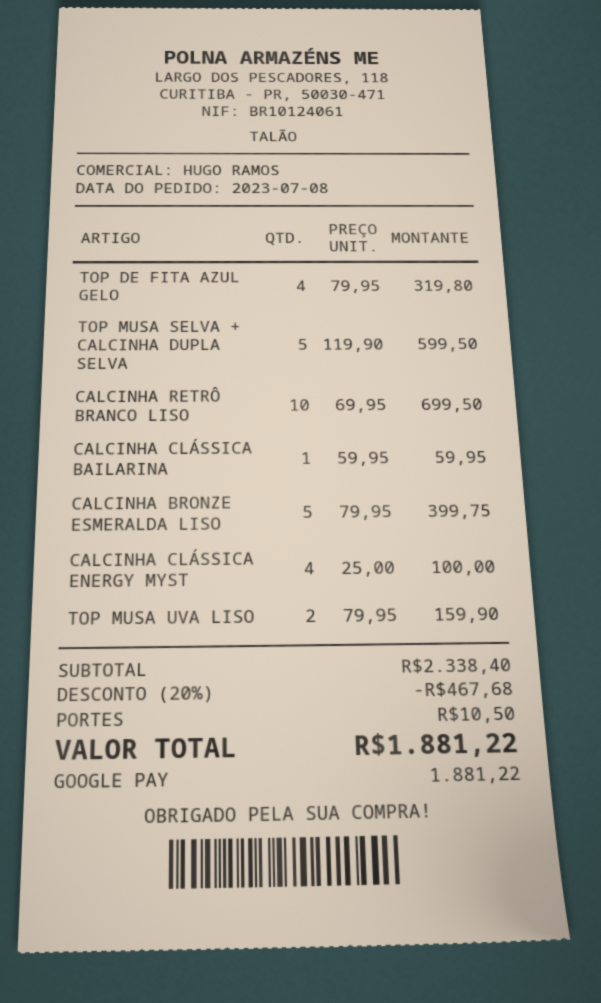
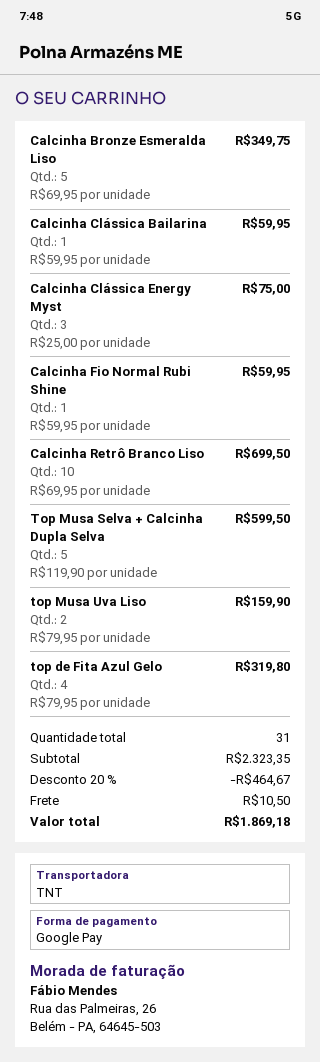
CALCINHA BRONZE ESMERALDA LISO: 5 x 79.95 = 399.75 -> 5 x 69.95 = 349.75
CALCINHA CLÁSSICA ENERGY MYST: 4 x 25.00 = 100.00 -> 3 x 25.00 = 75.00
Calcinha Fio Normal Rubi Shine: none -> 1 x 59.95 = 59.95
subtotal: 2338.40 -> 2323.35
discount: 20% = 467.68 -> 20% = 464.67
total: 1881.22 -> 1869.18

